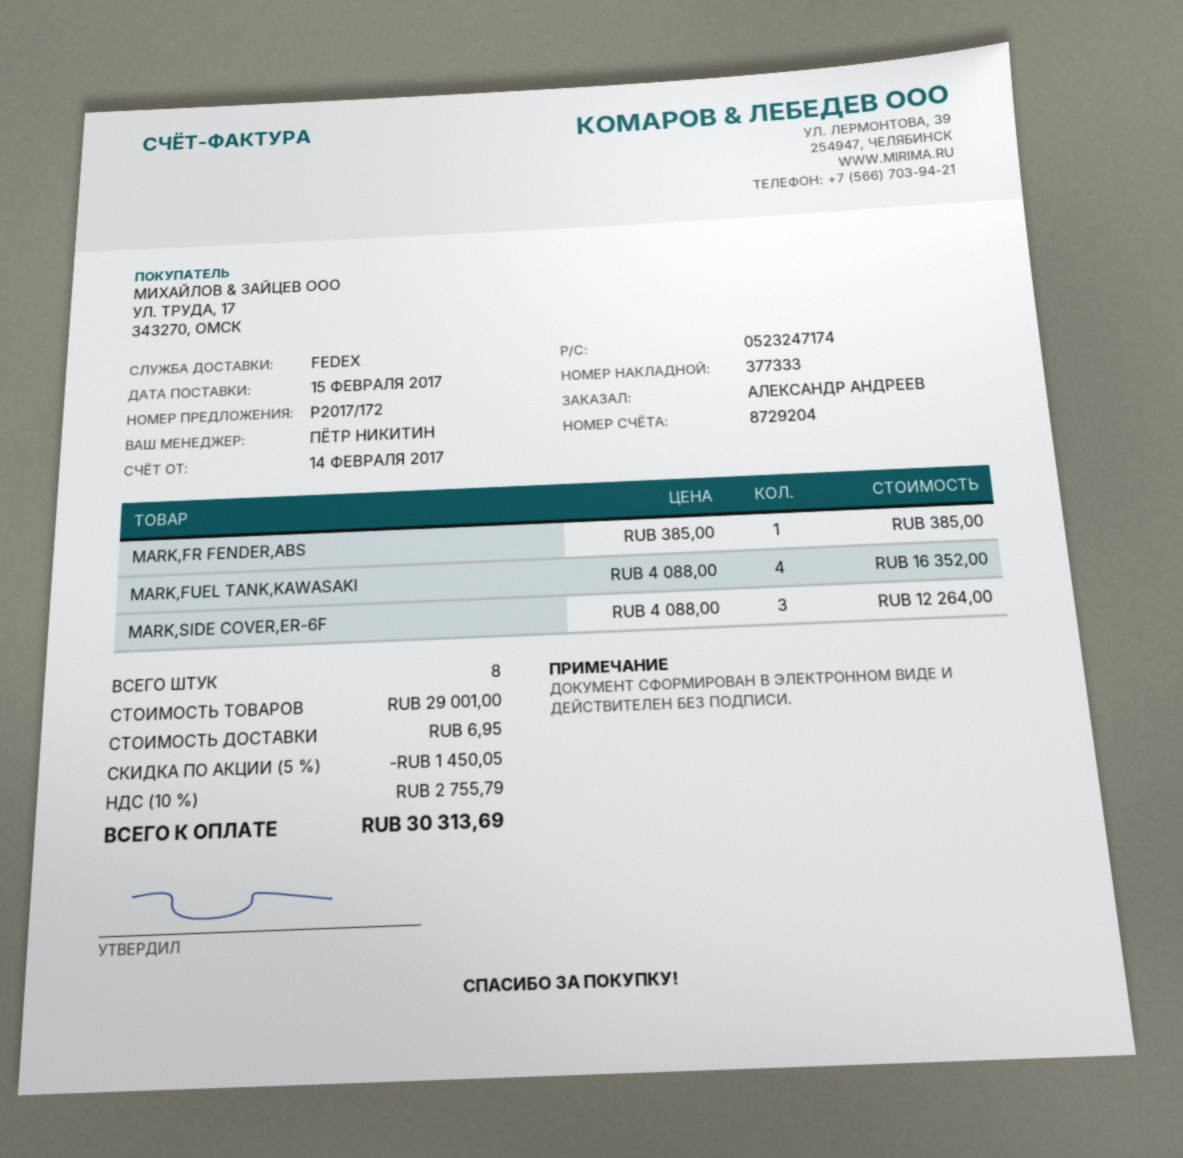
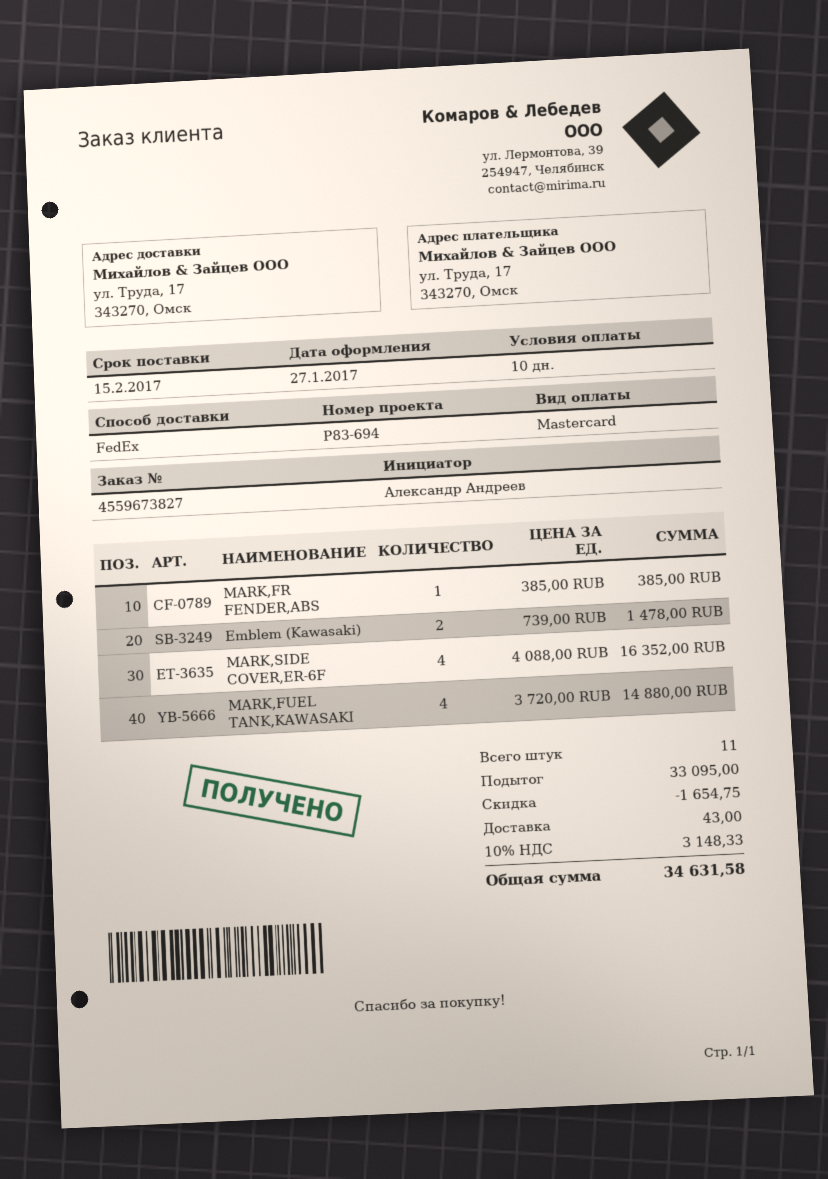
MARK,FUEL TANK,KAWASAKI: 4 x 4088.00 = 16352.00 -> 4 x 3720.00 = 14880.00
MARK,SIDE COVER,ER-6F: 3 x 4088.00 = 12264.00 -> 4 x 4088.00 = 16352.00
Emblem (Kawasaki): none -> 2 x 739.00 = 1478.00
total quantity: 8 -> 11
subtotal: 29001.00 -> 33095.00
discount: 1450.05 -> 1654.75
shipping: 6.95 -> 43.00
tax: 10% = 2755.79 -> 10% = 3148.33
total: 30313.69 -> 34631.58

